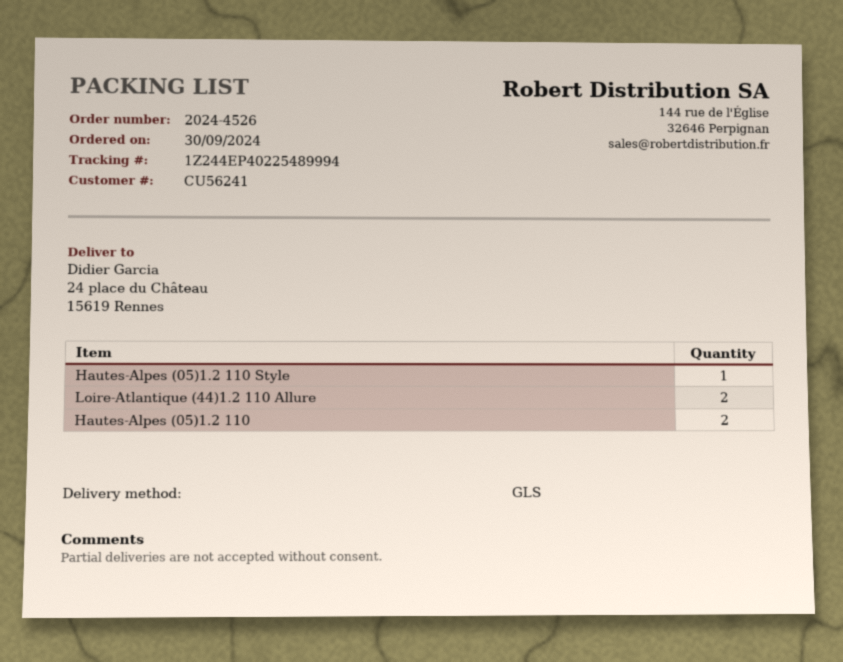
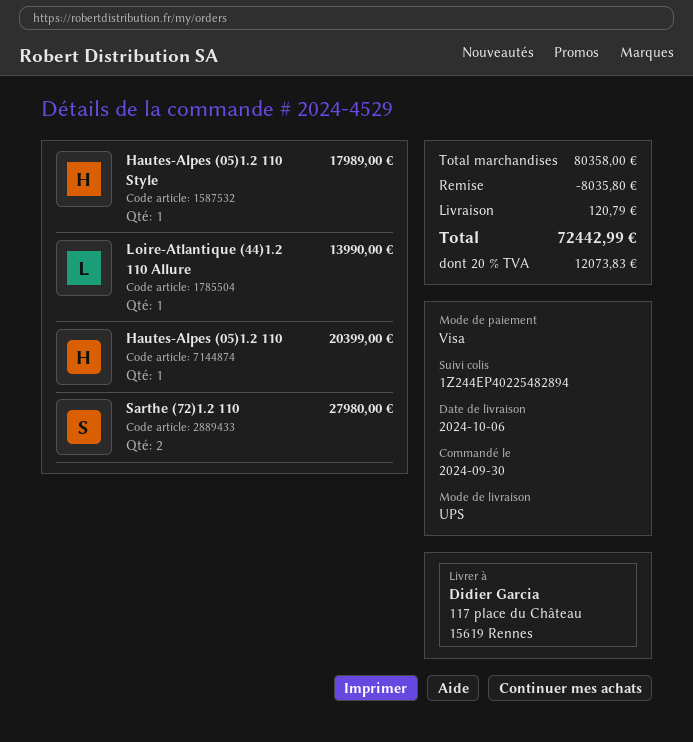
order number: 2024-4526 -> 2024-4529
shipping method: GLS -> UPS
tracking number: 1Z244EP40225489994 -> 1Z244EP40225482894
ship to: 24 place du Château, 15619 Rennes -> 117 place du Château, 15619 Rennes
Loire-Atlantique (44)1.2 110 Allure: 2 -> 1
Hautes-Alpes (05)1.2 110: 2 -> 1
Sarthe (72)1.2 110: none -> 2

